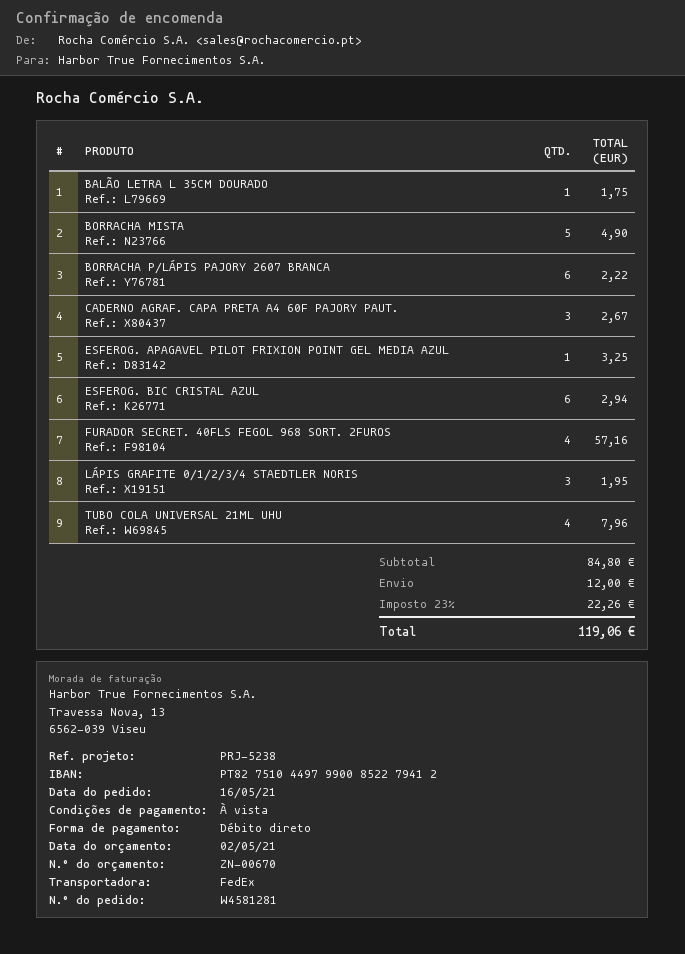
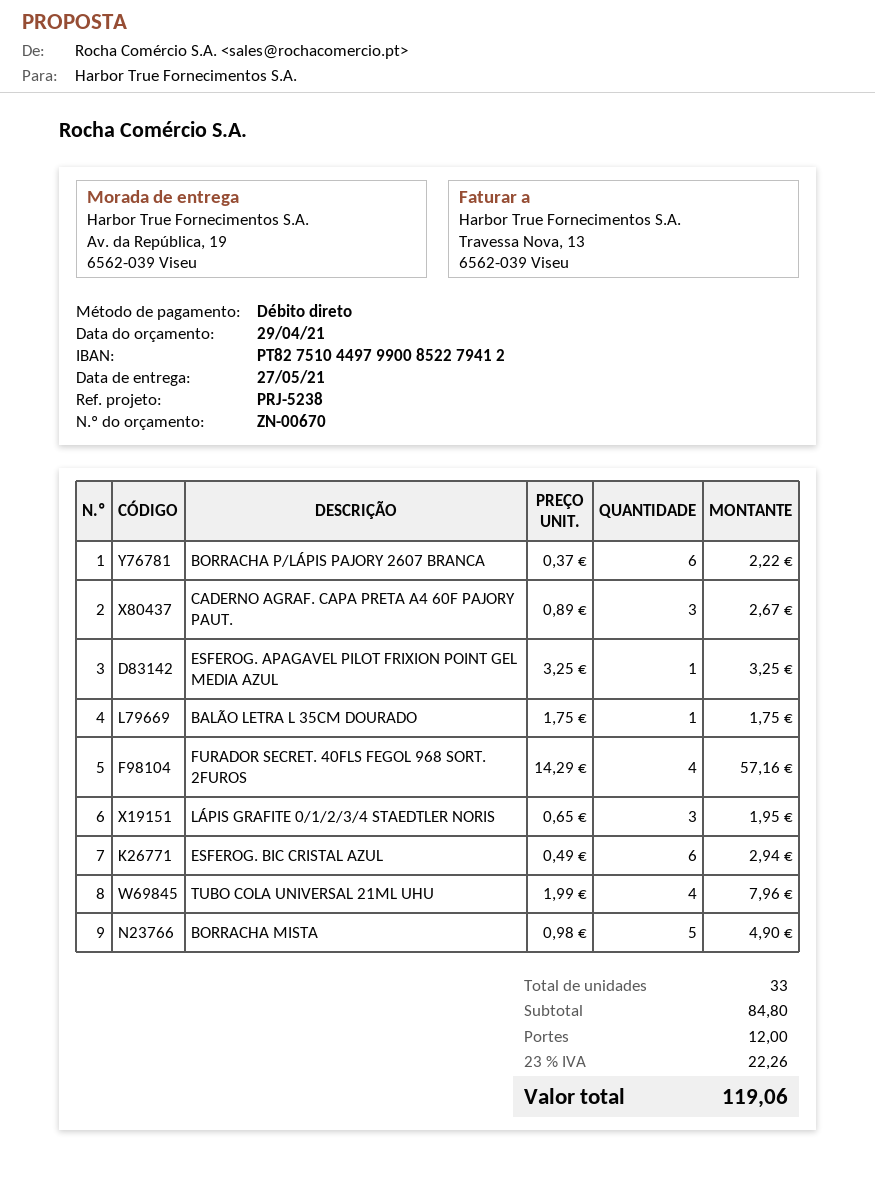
quote date: 2021-05-02 -> 2021-04-29

